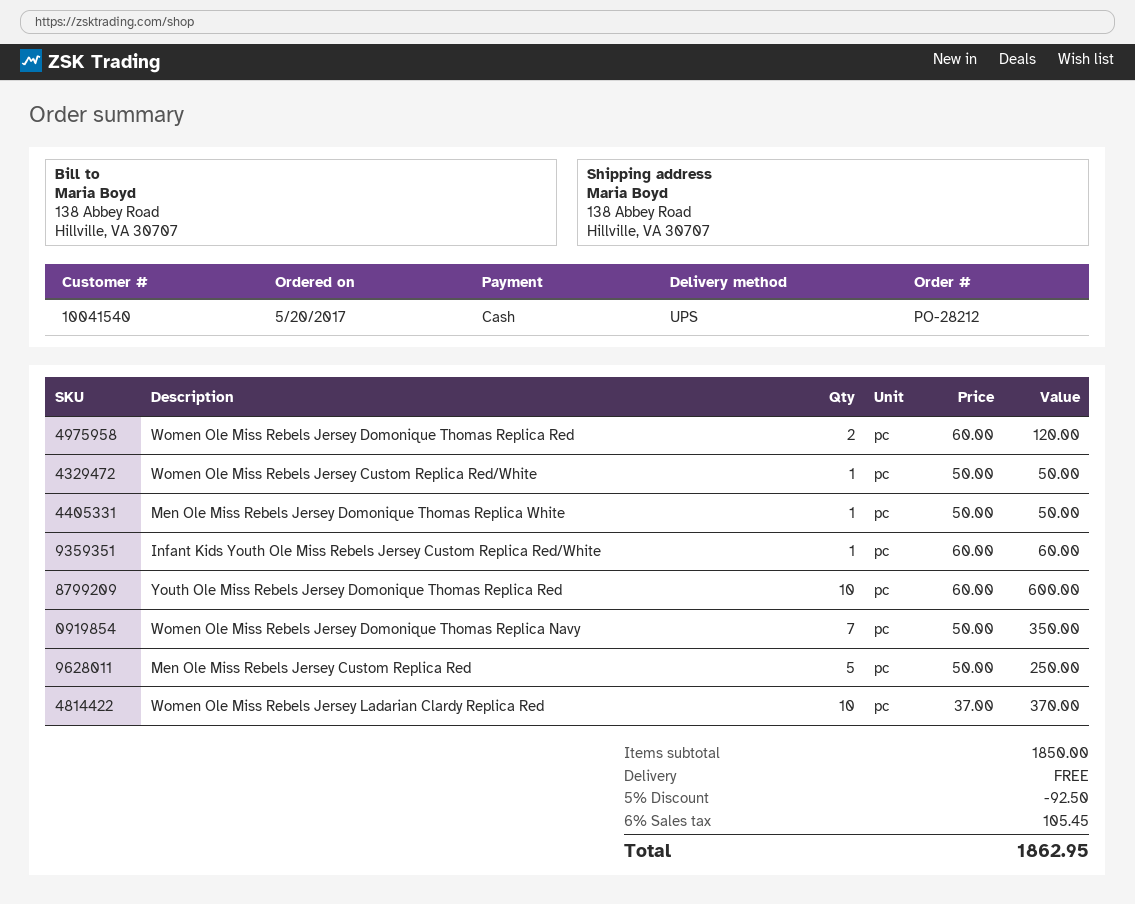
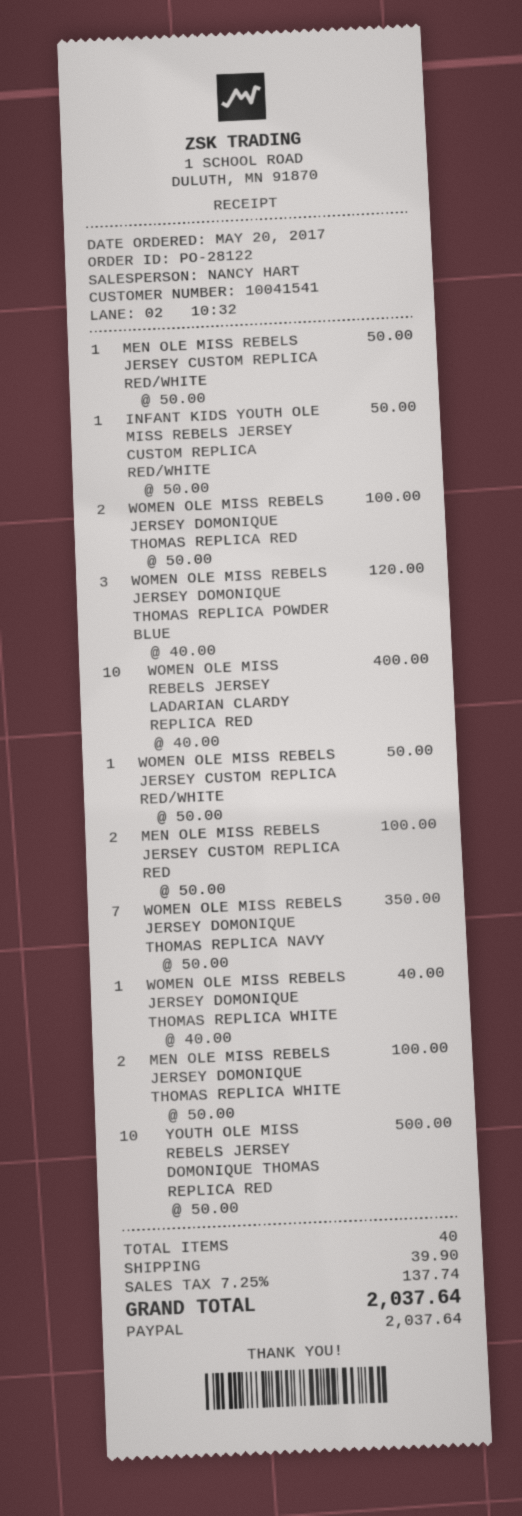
order number: PO-28212 -> PO-28122
customer number: 10041540 -> 10041541
payment method: cash -> PayPal
Women Ole Miss Rebels Jersey Domonique Thomas Replica Red: 2 x 60.00 = 120.00 -> 2 x 50.00 = 100.00
Men Ole Miss Rebels Jersey Domonique Thomas Replica White: 1 x 50.00 = 50.00 -> 2 x 50.00 = 100.00
Infant Kids Youth Ole Miss Rebels Jersey Custom Replica Red/White: 1 x 60.00 = 60.00 -> 1 x 50.00 = 50.00
Youth Ole Miss Rebels Jersey Domonique Thomas Replica Red: 10 x 60.00 = 600.00 -> 10 x 50.00 = 500.00
Men Ole Miss Rebels Jersey Custom Replica Red: 5 x 50.00 = 250.00 -> 2 x 50.00 = 100.00
Women Ole Miss Rebels Jersey Ladarian Clardy Replica Red: 10 x 37.00 = 370.00 -> 10 x 40.00 = 400.00
MEN OLE MISS REBELS JERSEY CUSTOM REPLICA RED/WHITE: none -> 1 x 50.00 = 50.00
WOMEN OLE MISS REBELS JERSEY DOMONIQUE THOMAS REPLICA POWDER BLUE: none -> 3 x 40.00 = 120.00
WOMEN OLE MISS REBELS JERSEY DOMONIQUE THOMAS REPLICA WHITE: none -> 1 x 40.00 = 40.00
discount: 5% = 92.50 -> none
shipping: 0.00 -> 39.90
tax: 6% = 105.45 -> 7.25% = 137.74
total: 1862.95 -> 2037.64

